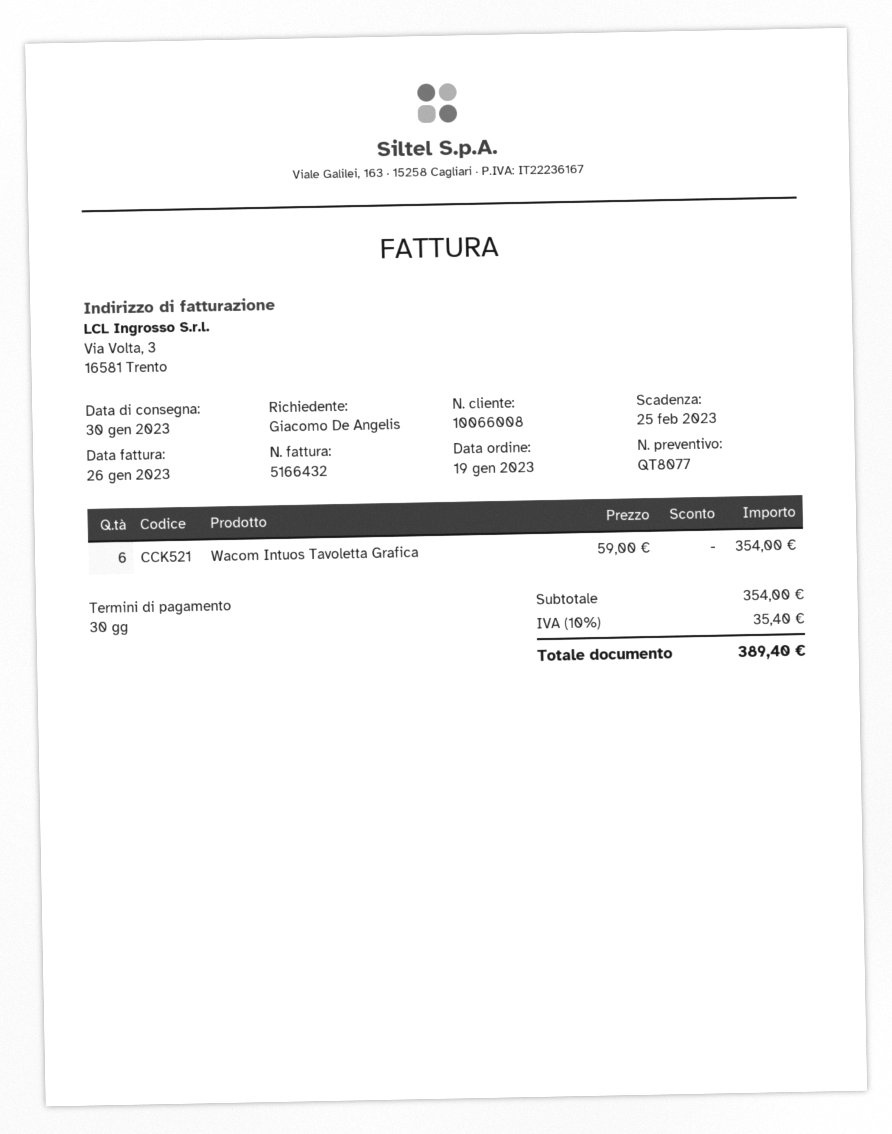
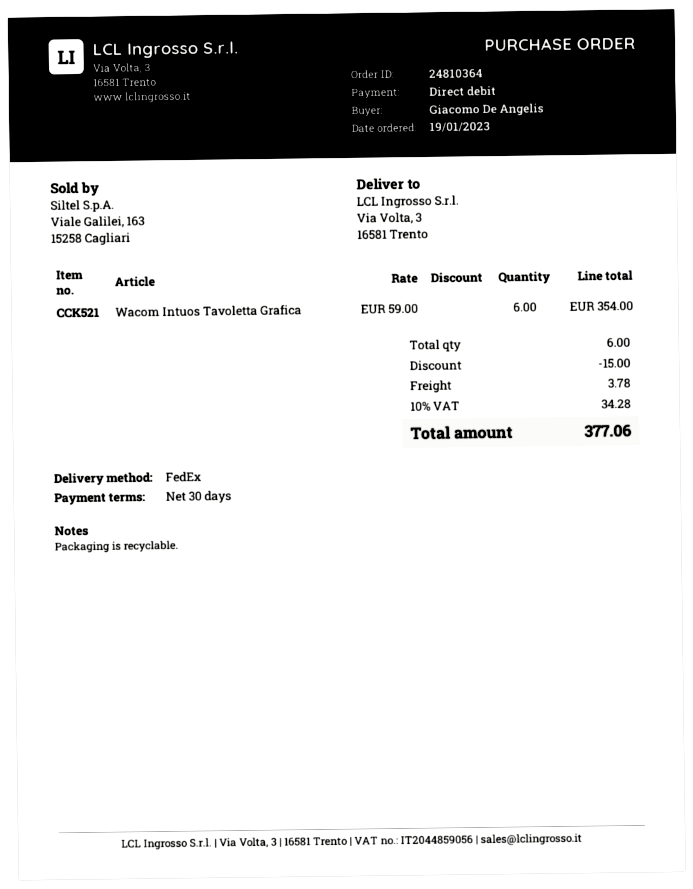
discount: none -> 15.00
shipping: none -> 3.78
tax: 10% = 35.40 -> 10% = 34.28
total: 389.40 -> 377.06

